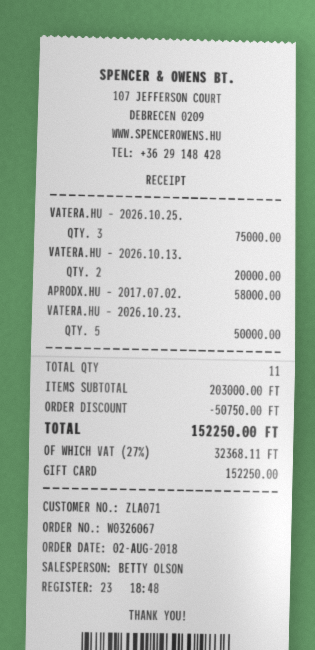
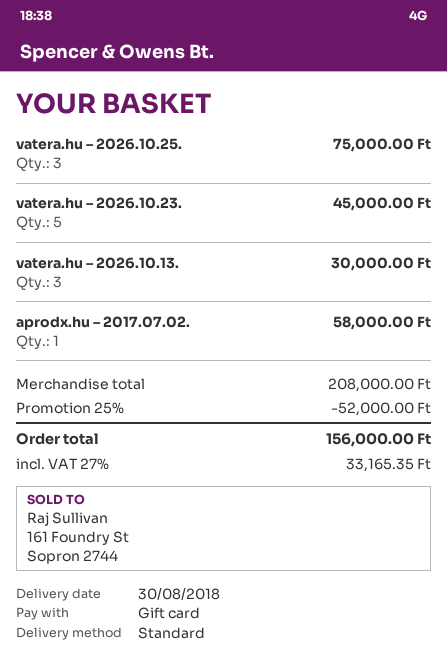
VATERA.HU – 2026.10.13.: 2 for 20000.00 -> 3 for 30000.00
VATERA.HU – 2026.10.23.: 5 for 50000.00 -> 5 for 45000.00
subtotal: 203000.00 -> 208000.00
discount: 50750.00 -> 52000.00
tax: 27% = 32368.11 -> 27% = 33165.35
total: 152250.00 -> 156000.00

